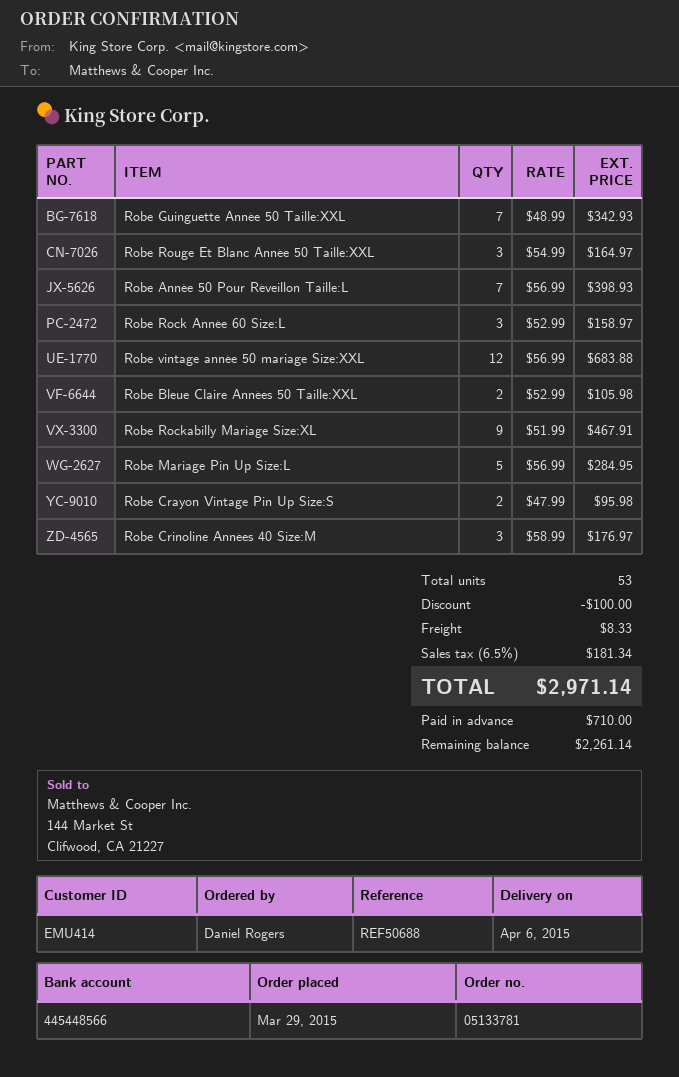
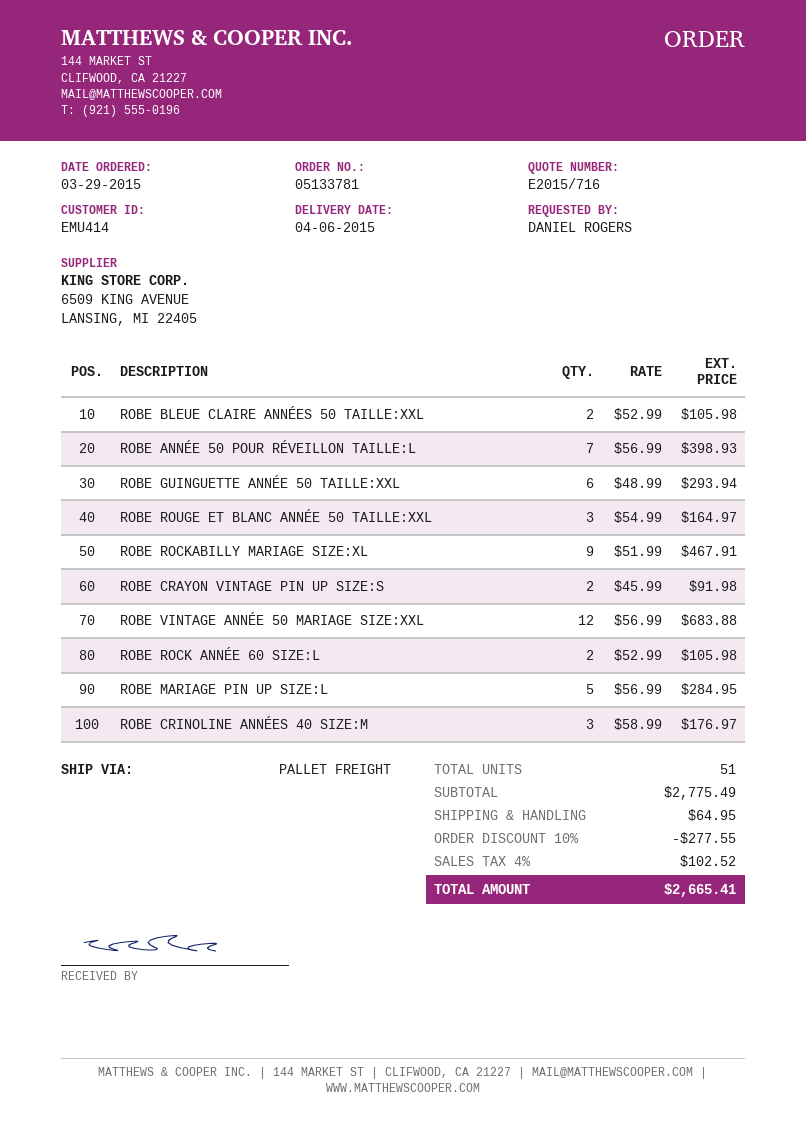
Robe Guinguette Année 50 Taille:XXL: 7 x 48.99 = 342.93 -> 6 x 48.99 = 293.94
Robe Rock Année 60 Size:L: 3 x 52.99 = 158.97 -> 2 x 52.99 = 105.98
Robe Crayon Vintage Pin Up Size:S: 2 x 47.99 = 95.98 -> 2 x 45.99 = 91.98
total quantity: 53 -> 51
discount: 100.00 -> 277.55
shipping: 8.33 -> 64.95
tax: 6.5% = 181.34 -> 4% = 102.52
total: 2971.14 -> 2665.41

